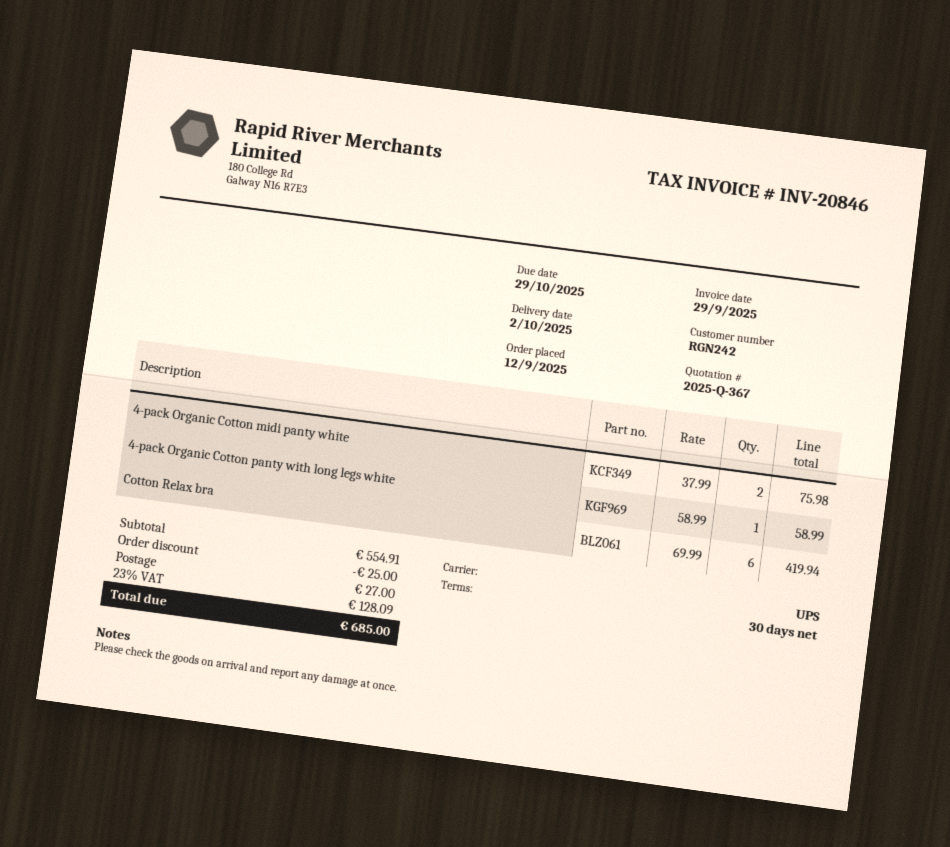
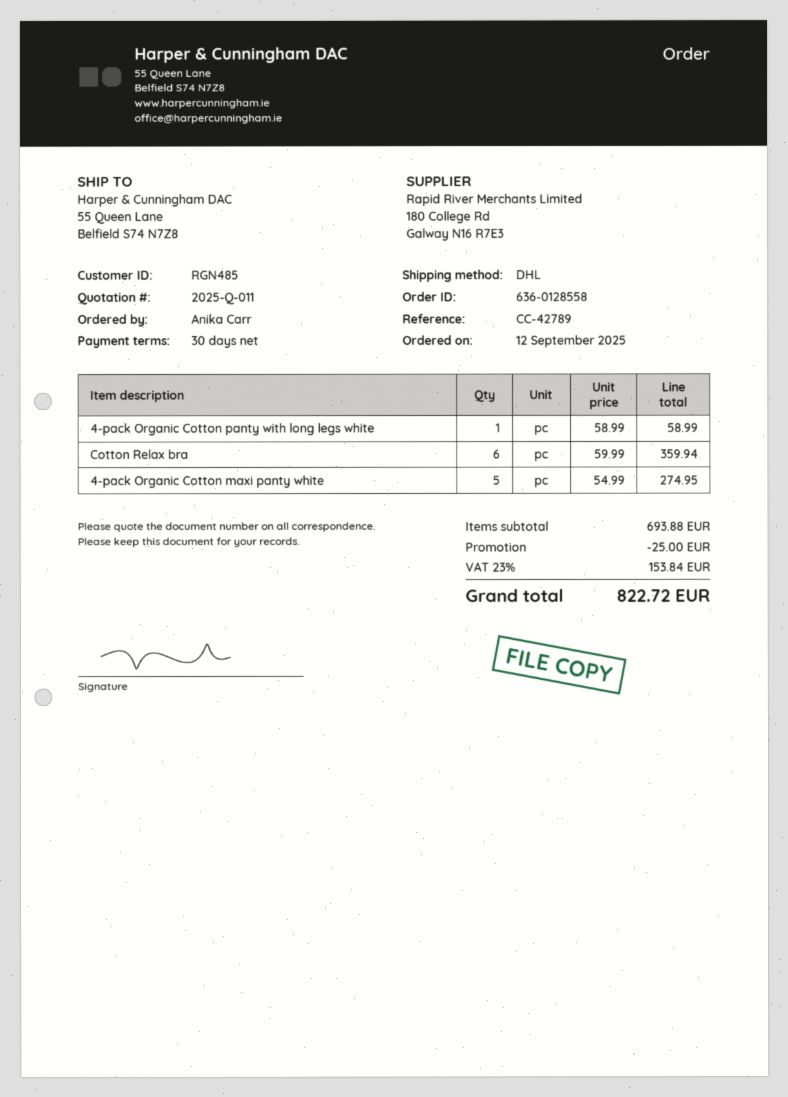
quote number: 2025-Q-367 -> 2025-Q-011
customer number: RGN242 -> RGN485
shipping method: UPS -> DHL
4-pack Organic Cotton midi panty white: 2 x 37.99 = 75.98 -> none
Cotton Relax bra: 6 x 69.99 = 419.94 -> 6 x 59.99 = 359.94
4-pack Organic Cotton maxi panty white: none -> 5 x 54.99 = 274.95
subtotal: 554.91 -> 693.88
shipping: 27.00 -> none
tax: 23% = 128.09 -> 23% = 153.84
total: 685.00 -> 822.72

